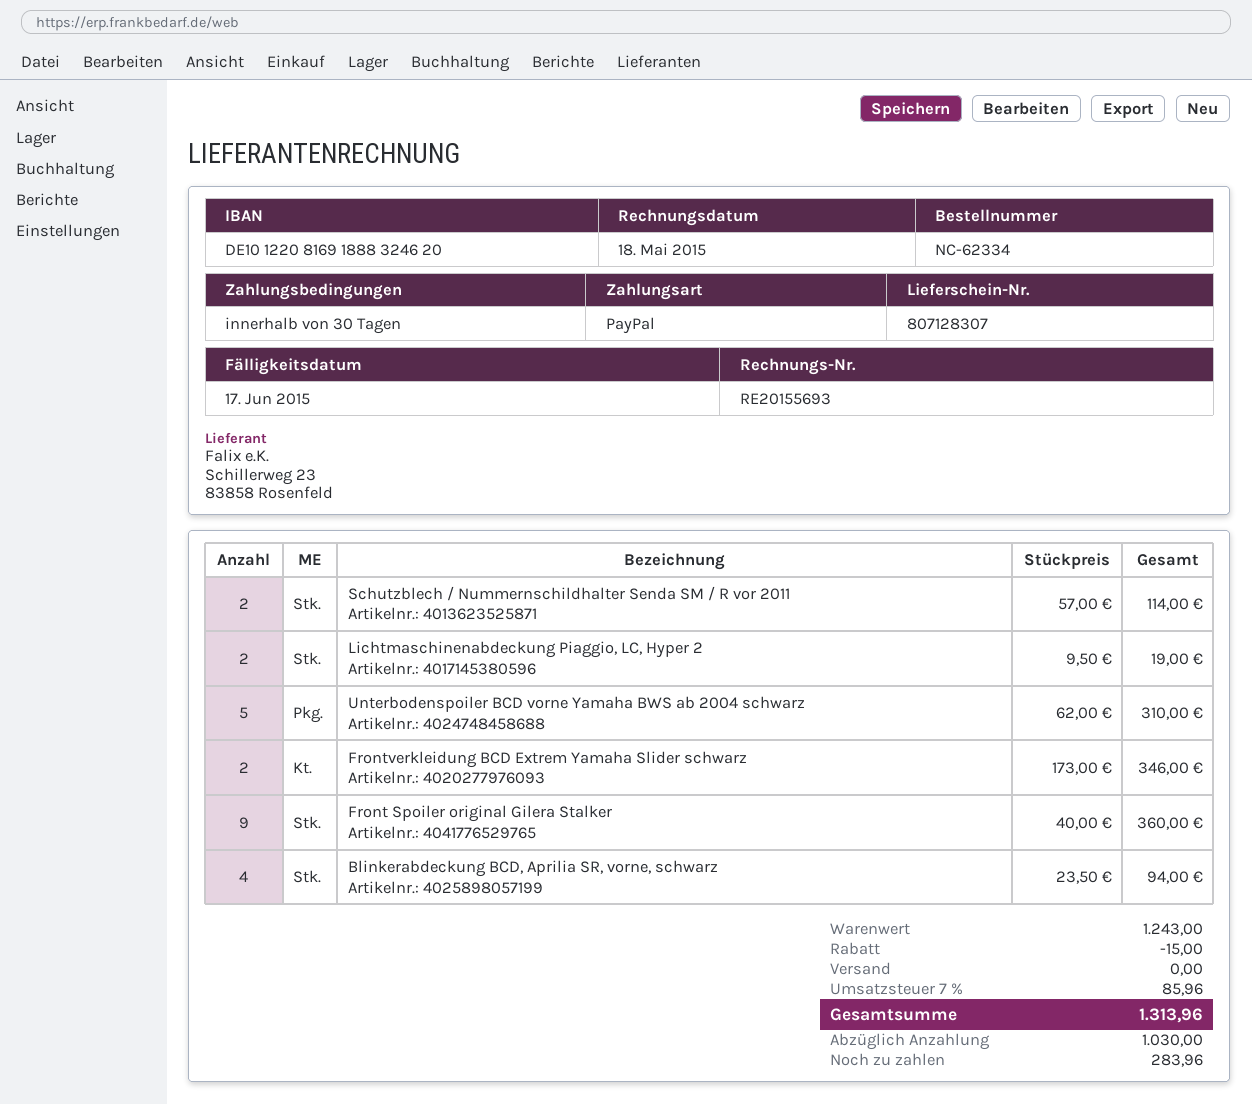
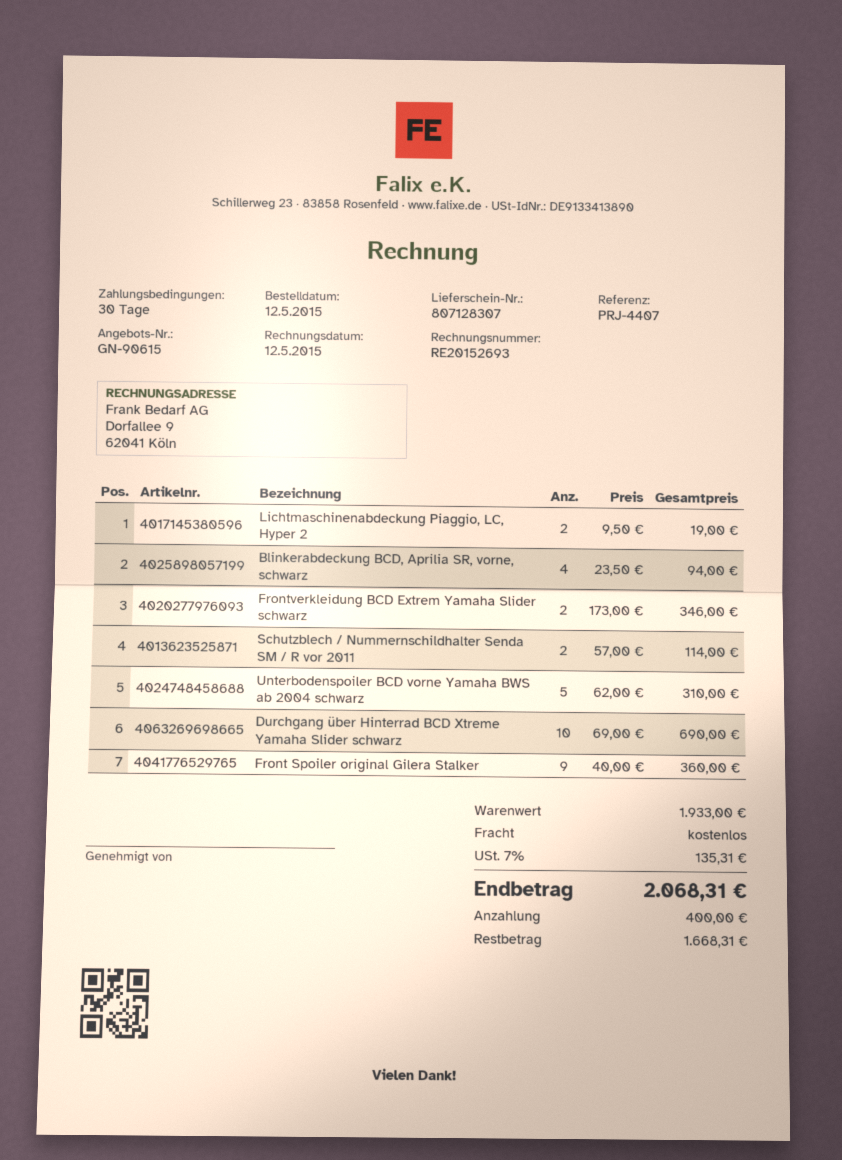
invoice number: RE20155693 -> RE20152693
invoice date: 2015-05-18 -> 2015-05-12
Durchgang über Hinterrad BCD Xtreme Yamaha Slider schwarz: none -> 10 x 69.00 = 690.00
subtotal: 1243.00 -> 1933.00
discount: 15.00 -> none
tax: 7% = 85.96 -> 7% = 135.31
total: 1313.96 -> 2068.31
deposit: 1030.00 -> 400.00
balance: 283.96 -> 1668.31

